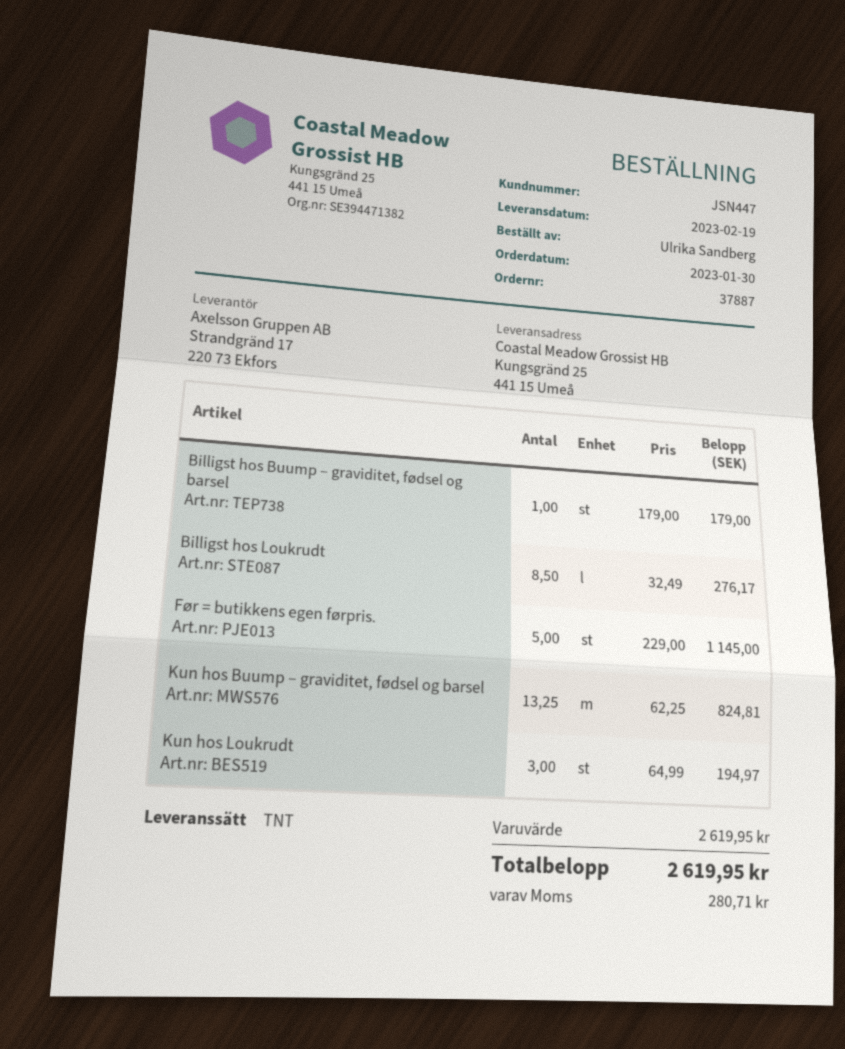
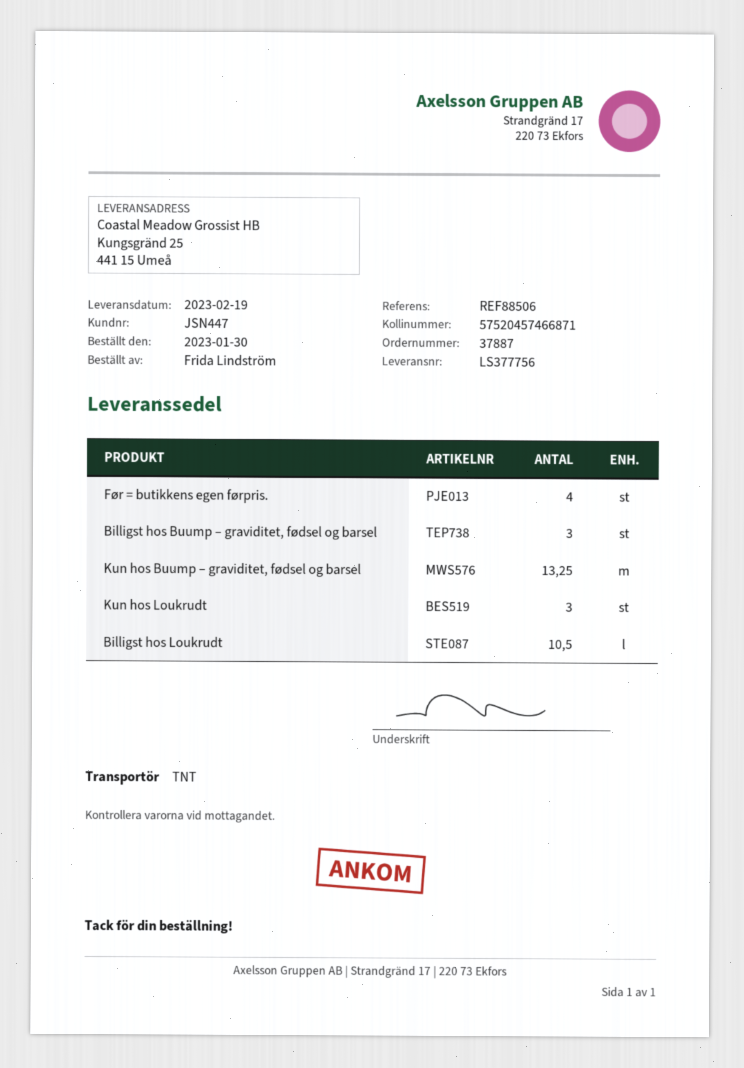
ordered by: Ulrika Sandberg -> Frida Lindström
Billigst hos Buump – graviditet, fødsel og barsel: 1 -> 3
Billigst hos Loukrudt: 8.5 -> 10.5
Før = butikkens egen førpris.: 5 -> 4

